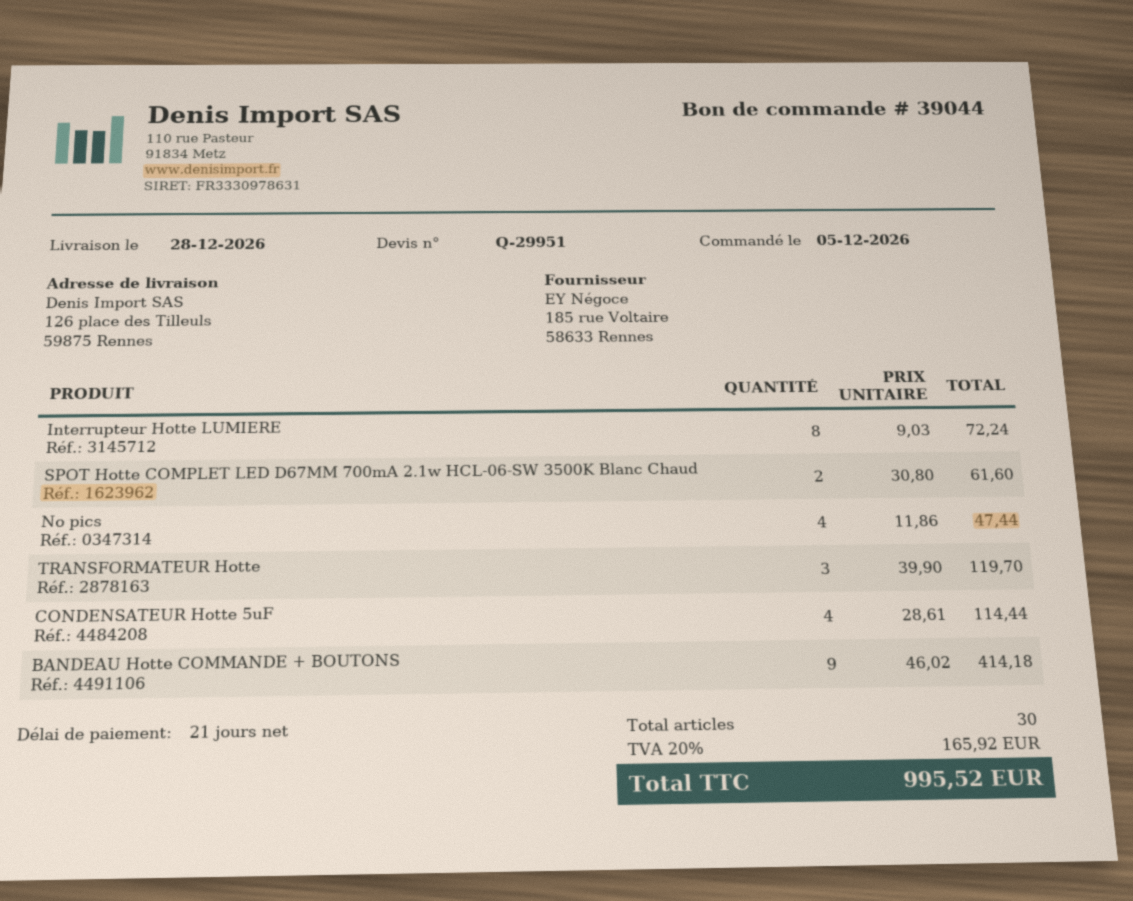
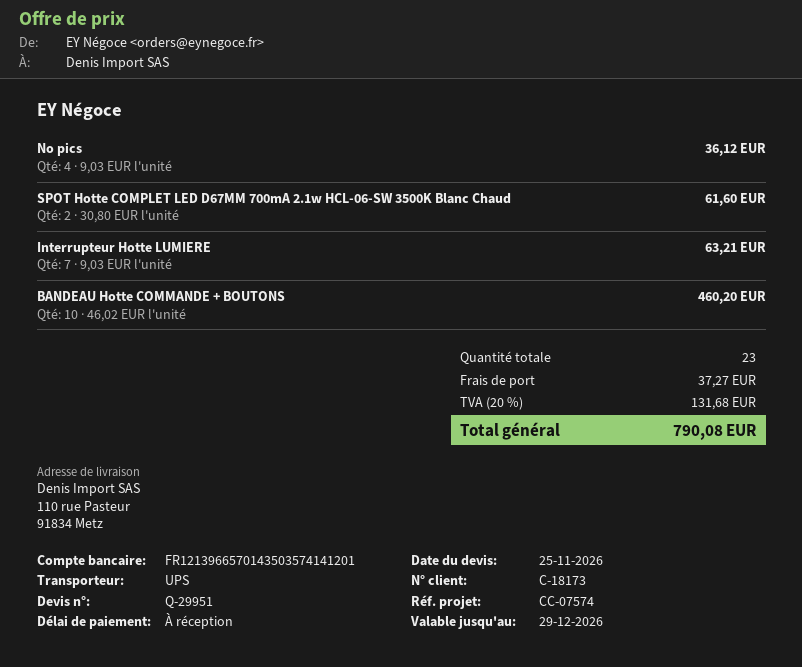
payment terms: 21 days -> on receipt
ship to: 126 place des Tilleuls, 59875 Rennes -> 110 rue Pasteur, 91834 Metz
Interrupteur Hotte LUMIERE: 8 x 9.03 = 72.24 -> 7 x 9.03 = 63.21
No pics: 4 x 11.86 = 47.44 -> 4 x 9.03 = 36.12
TRANSFORMATEUR Hotte: 3 x 39.90 = 119.70 -> none
CONDENSATEUR Hotte 5uF: 4 x 28.61 = 114.44 -> none
BANDEAU Hotte COMMANDE + BOUTONS: 9 x 46.02 = 414.18 -> 10 x 46.02 = 460.20
total quantity: 30 -> 23
shipping: none -> 37.27
tax: 20% = 165.92 -> 20% = 131.68
total: 995.52 -> 790.08

